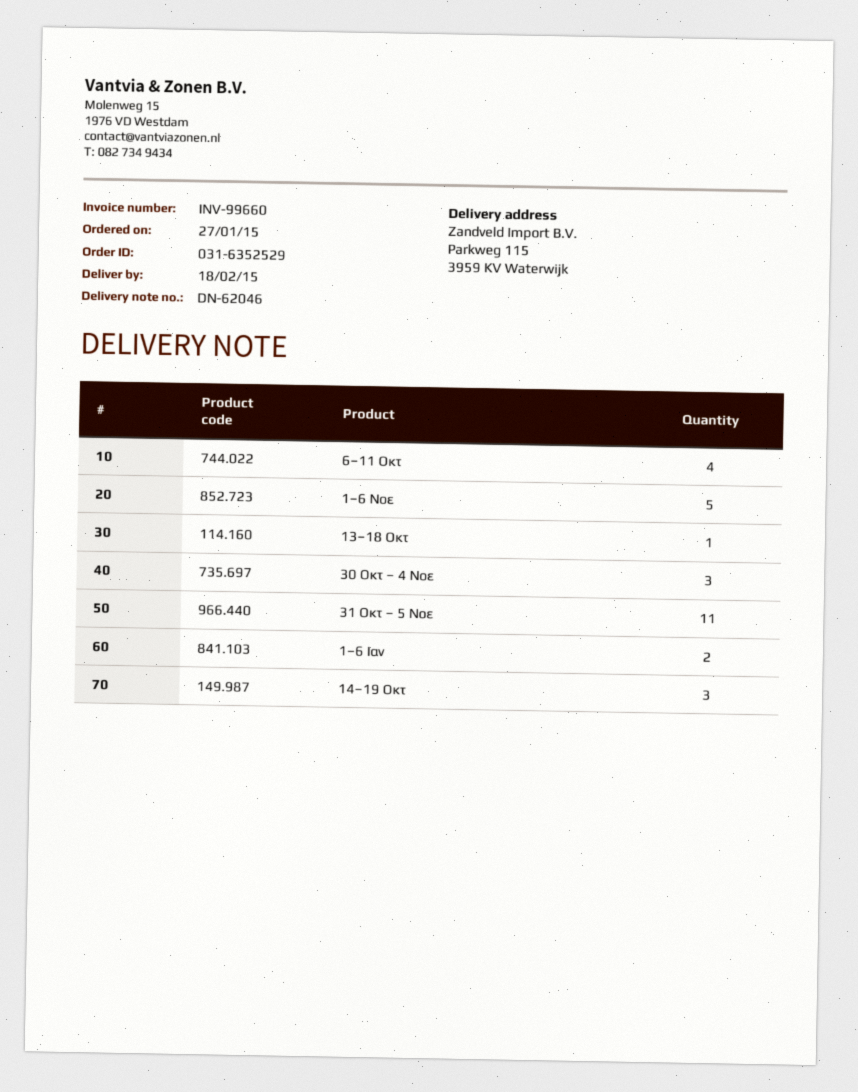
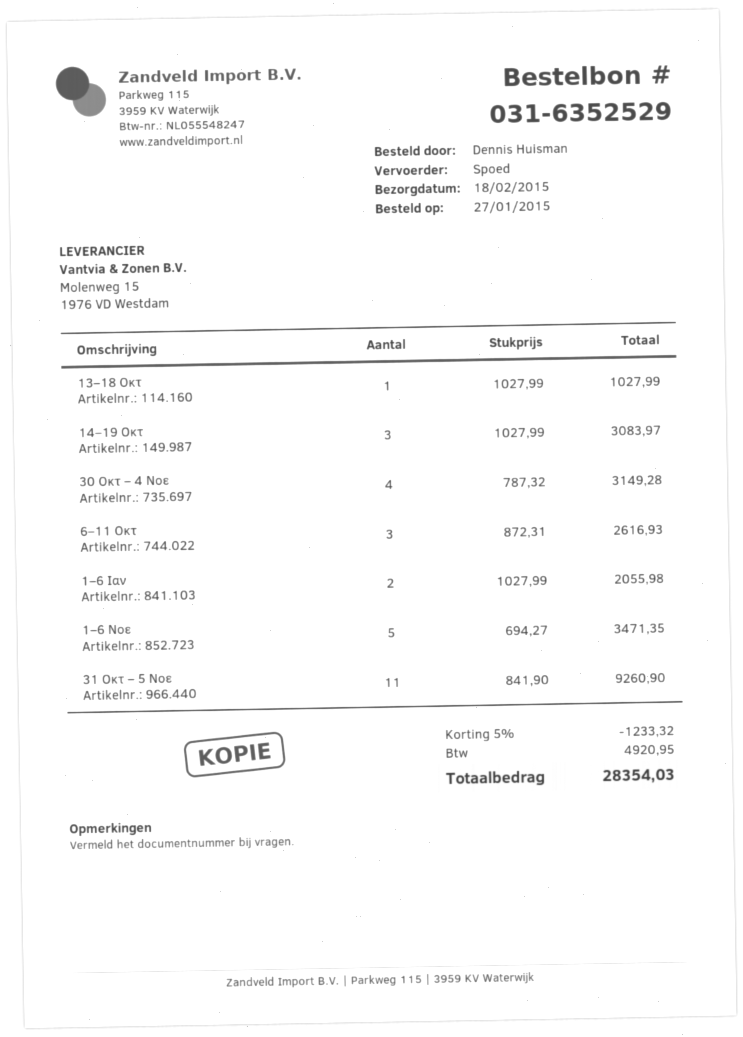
6–11 Οκτ: 4 -> 3
30 Οκτ – 4 Νοε: 3 -> 4

